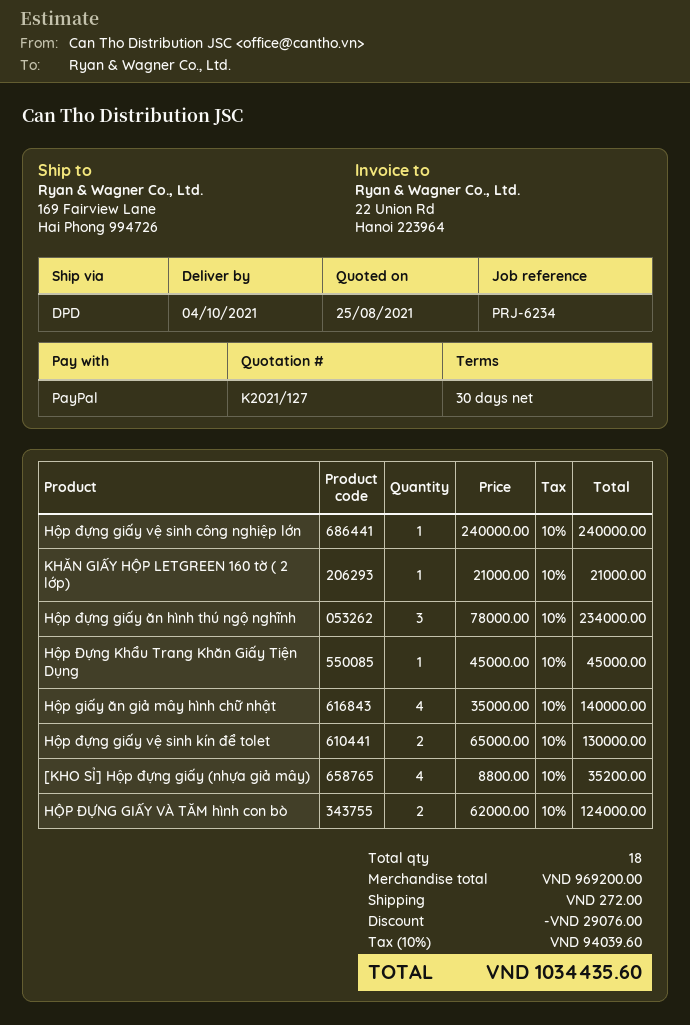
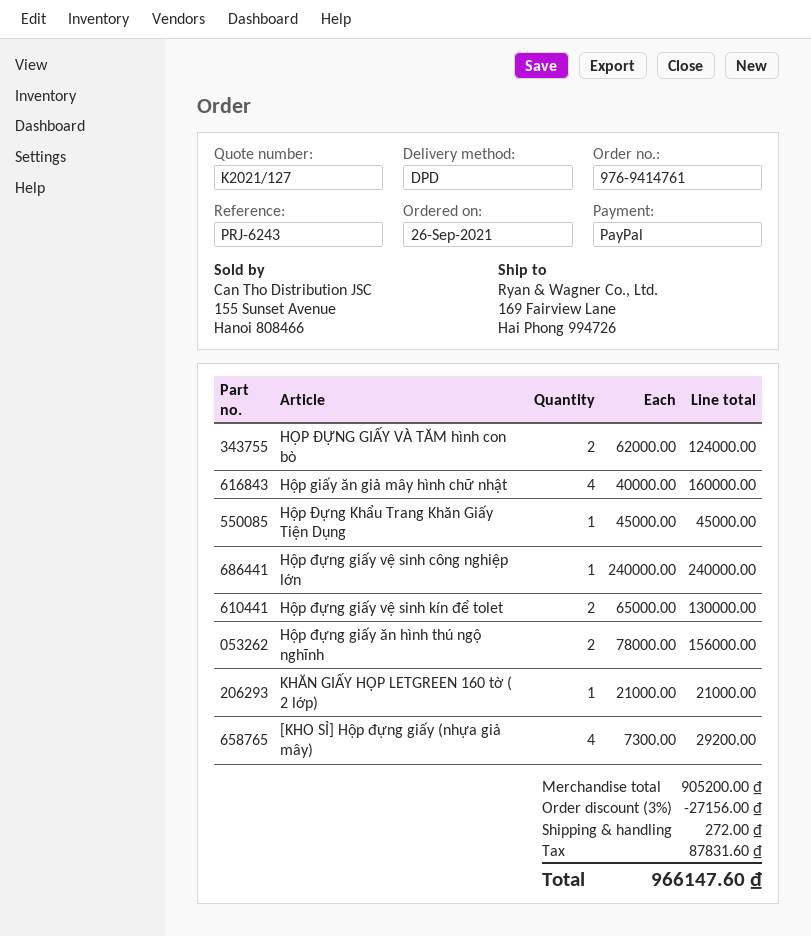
reference: PRJ-6234 -> PRJ-6243
Hộp đựng giấy ăn hình thú ngộ nghĩnh: 3 x 78000.00 = 234000.00 -> 2 x 78000.00 = 156000.00
Hộp giấy ăn giả mây hình chữ nhật: 4 x 35000.00 = 140000.00 -> 4 x 40000.00 = 160000.00
[KHO SỈ] Hộp đựng giấy (nhựa giả mây): 4 x 8800.00 = 35200.00 -> 4 x 7300.00 = 29200.00
subtotal: 969200.00 -> 905200.00
discount: 29076.00 -> 27156.00
tax: 94039.60 -> 87831.60
total: 1034435.60 -> 966147.60

